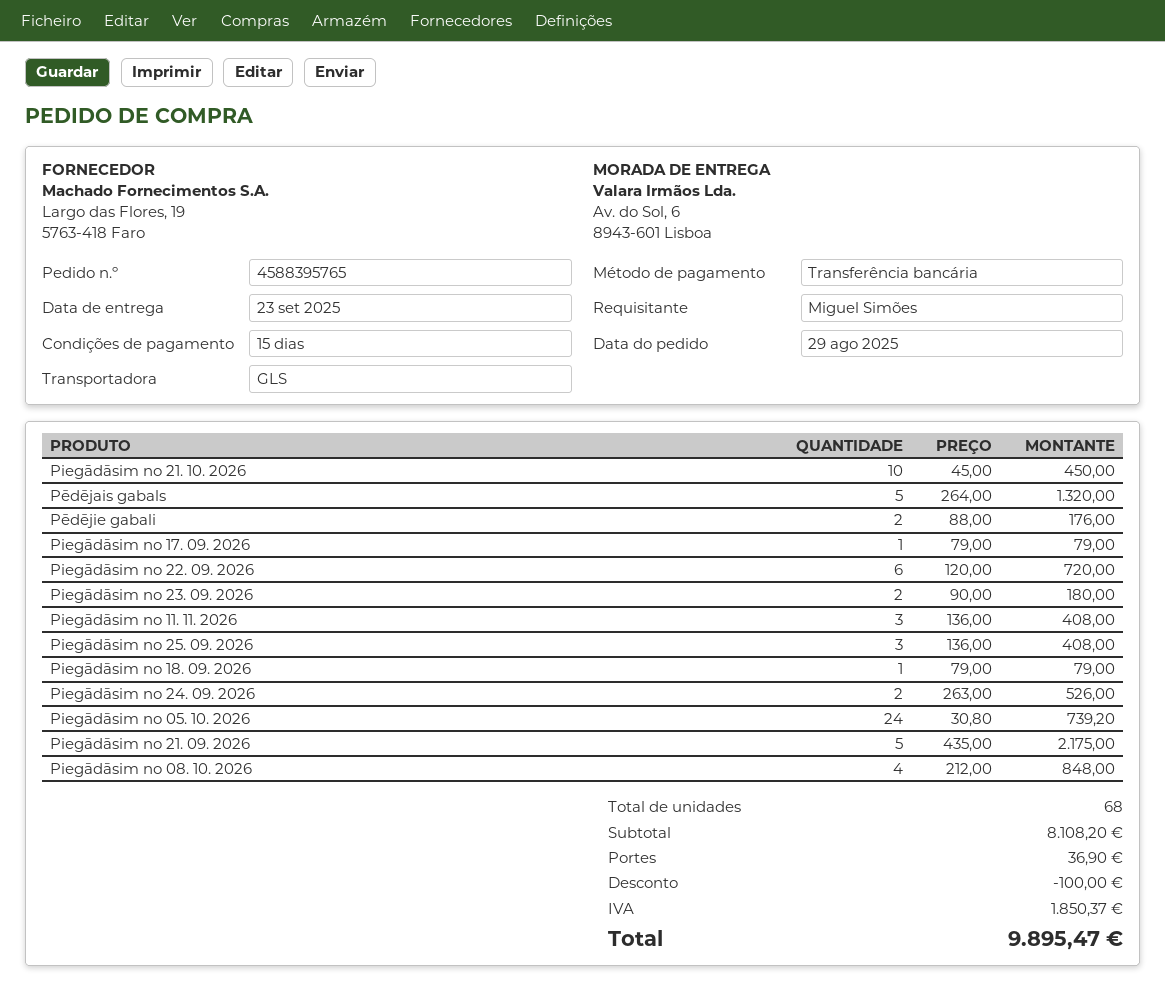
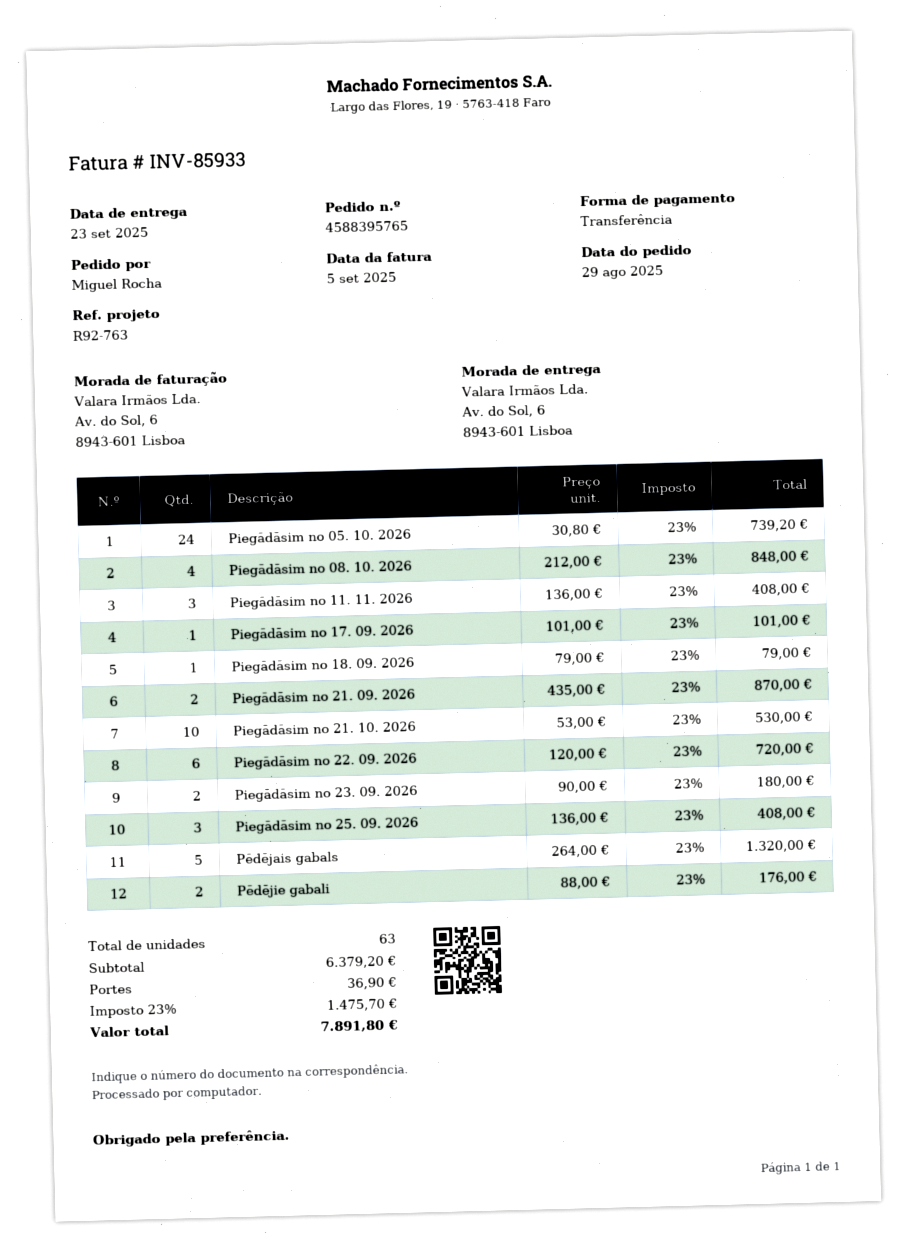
ordered by: Miguel Simões -> Miguel Rocha
Piegādāsim no 21. 10. 2026: 10 x 45.00 = 450.00 -> 10 x 53.00 = 530.00
Piegādāsim no 17. 09. 2026: 1 x 79.00 = 79.00 -> 1 x 101.00 = 101.00
Piegādāsim no 24. 09. 2026: 2 x 263.00 = 526.00 -> none
Piegādāsim no 21. 09. 2026: 5 x 435.00 = 2175.00 -> 2 x 435.00 = 870.00
total quantity: 68 -> 63
subtotal: 8108.20 -> 6379.20
discount: 100.00 -> none
tax: 1850.37 -> 1475.70
total: 9895.47 -> 7891.80

